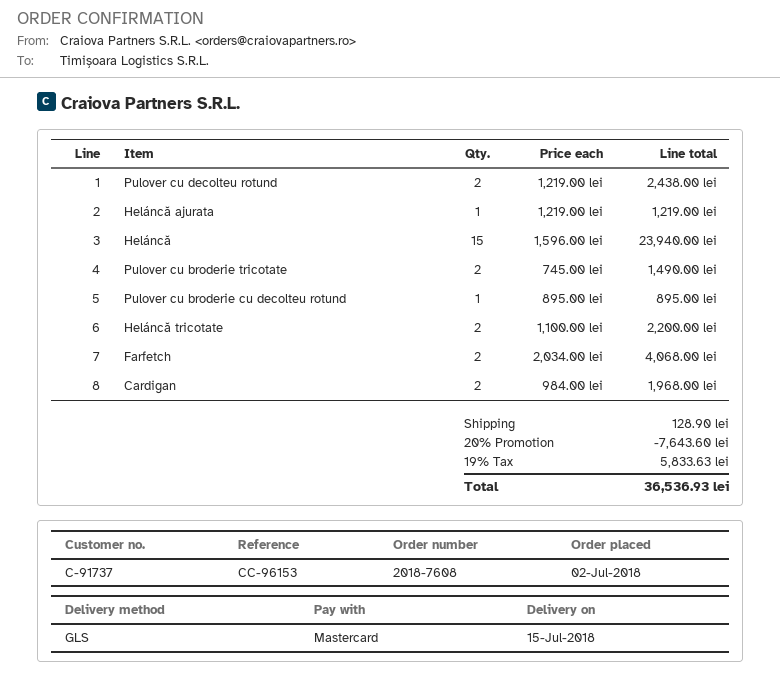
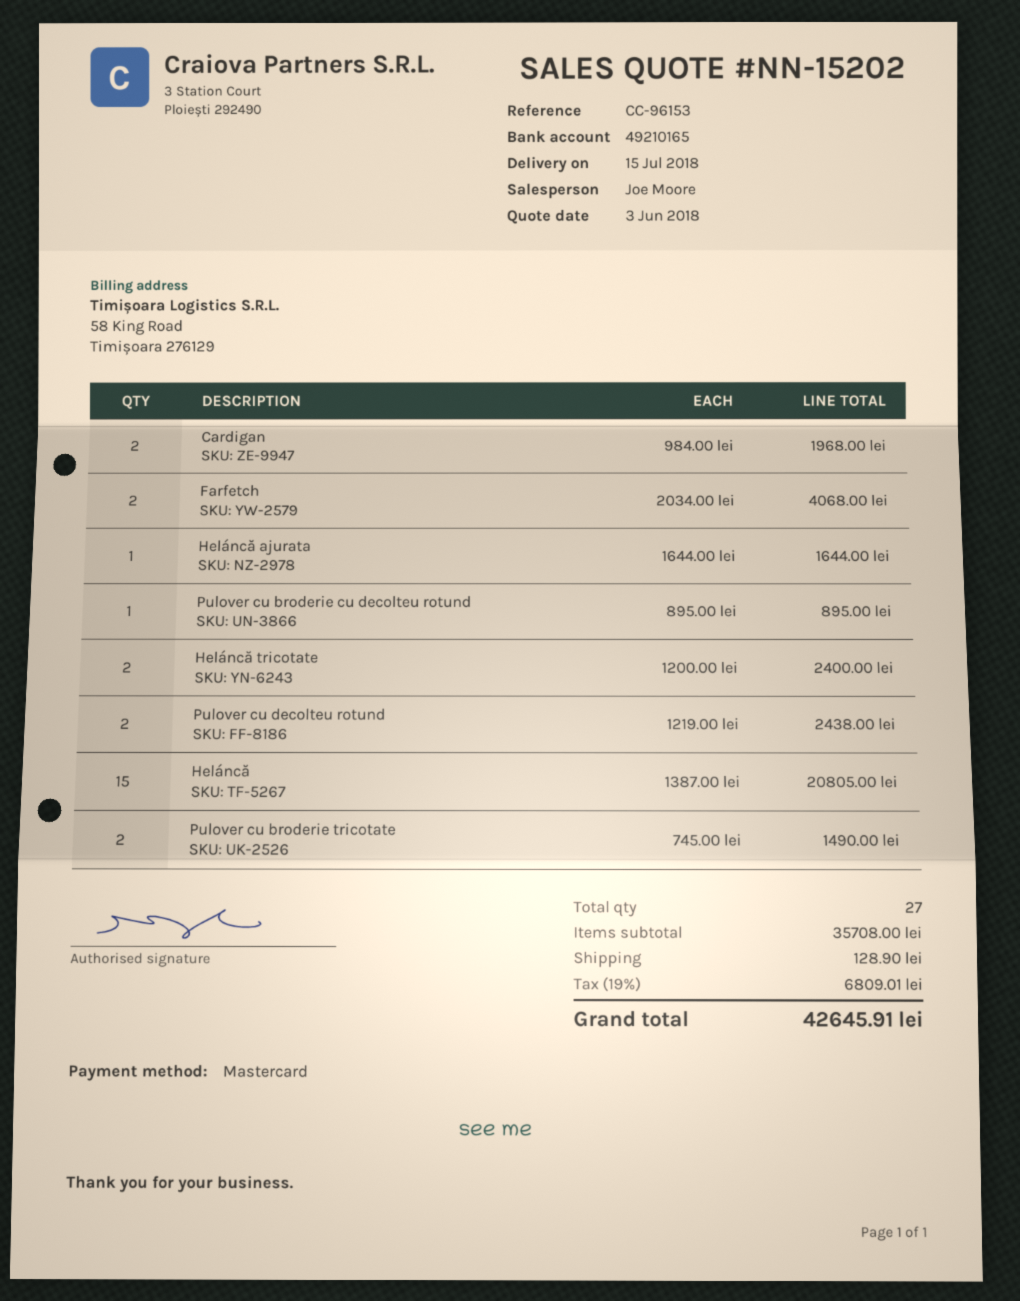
Heláncă ajurata: 1 x 1219.00 = 1219.00 -> 1 x 1644.00 = 1644.00
Heláncă: 15 x 1596.00 = 23940.00 -> 15 x 1387.00 = 20805.00
Heláncă tricotate: 2 x 1100.00 = 2200.00 -> 2 x 1200.00 = 2400.00
discount: 20% = 7643.60 -> none
tax: 19% = 5833.63 -> 19% = 6809.01
total: 36536.93 -> 42645.91

